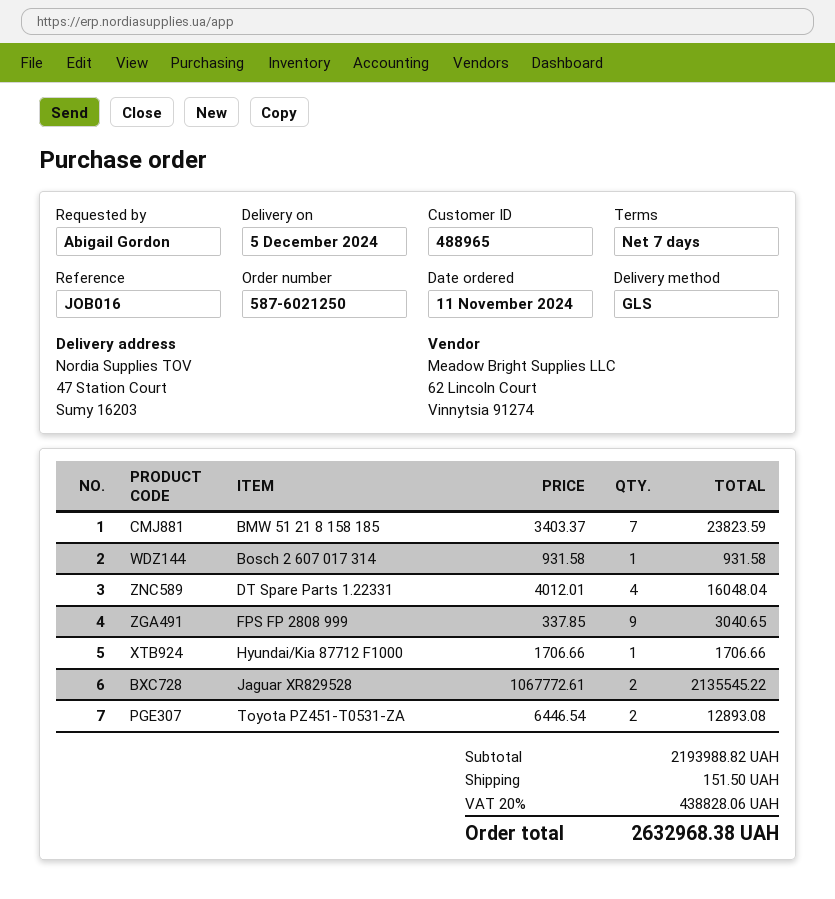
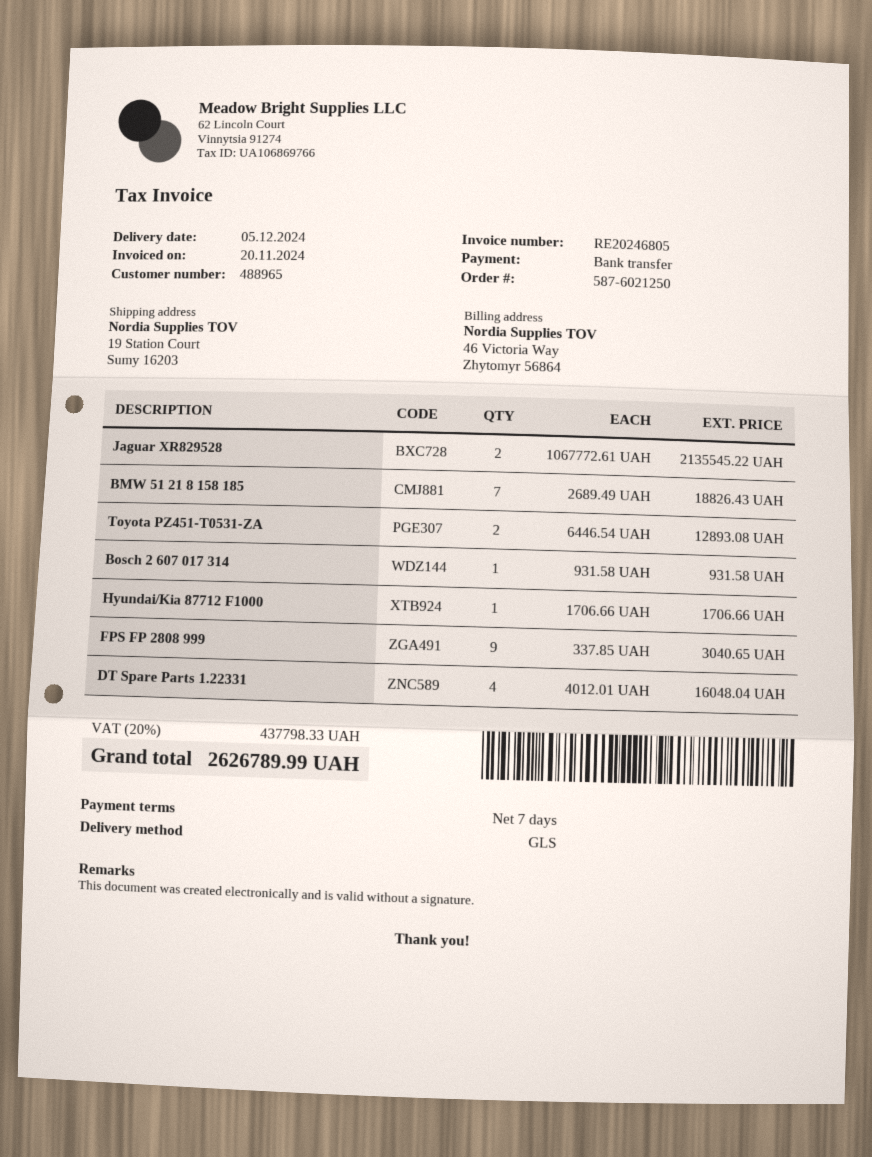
ship to: 47 Station Court, Sumy 16203 -> 19 Station Court, Sumy 16203
BMW 51 21 8 158 185: 7 x 3403.37 = 23823.59 -> 7 x 2689.49 = 18826.43
shipping: 151.50 -> none
tax: 20% = 438828.06 -> 20% = 437798.33
total: 2632968.38 -> 2626789.99

